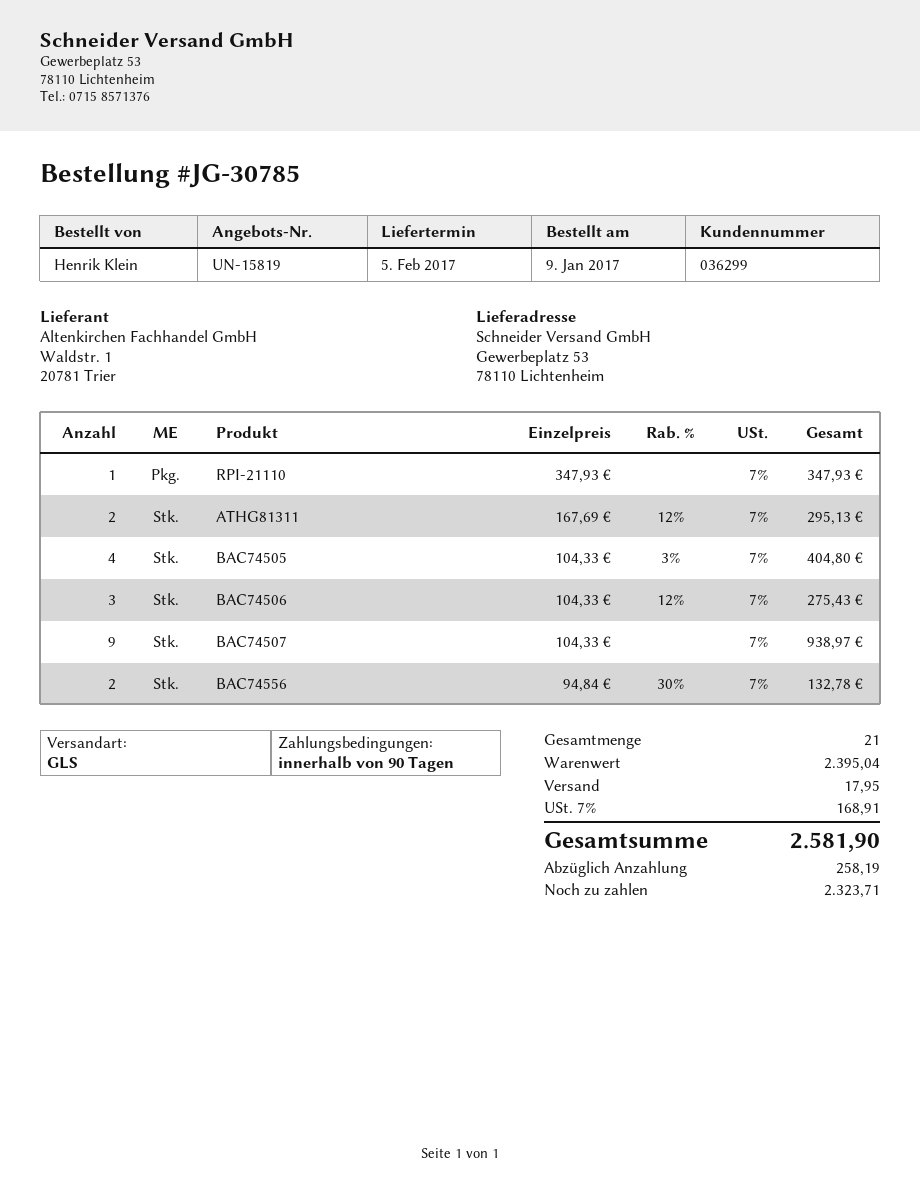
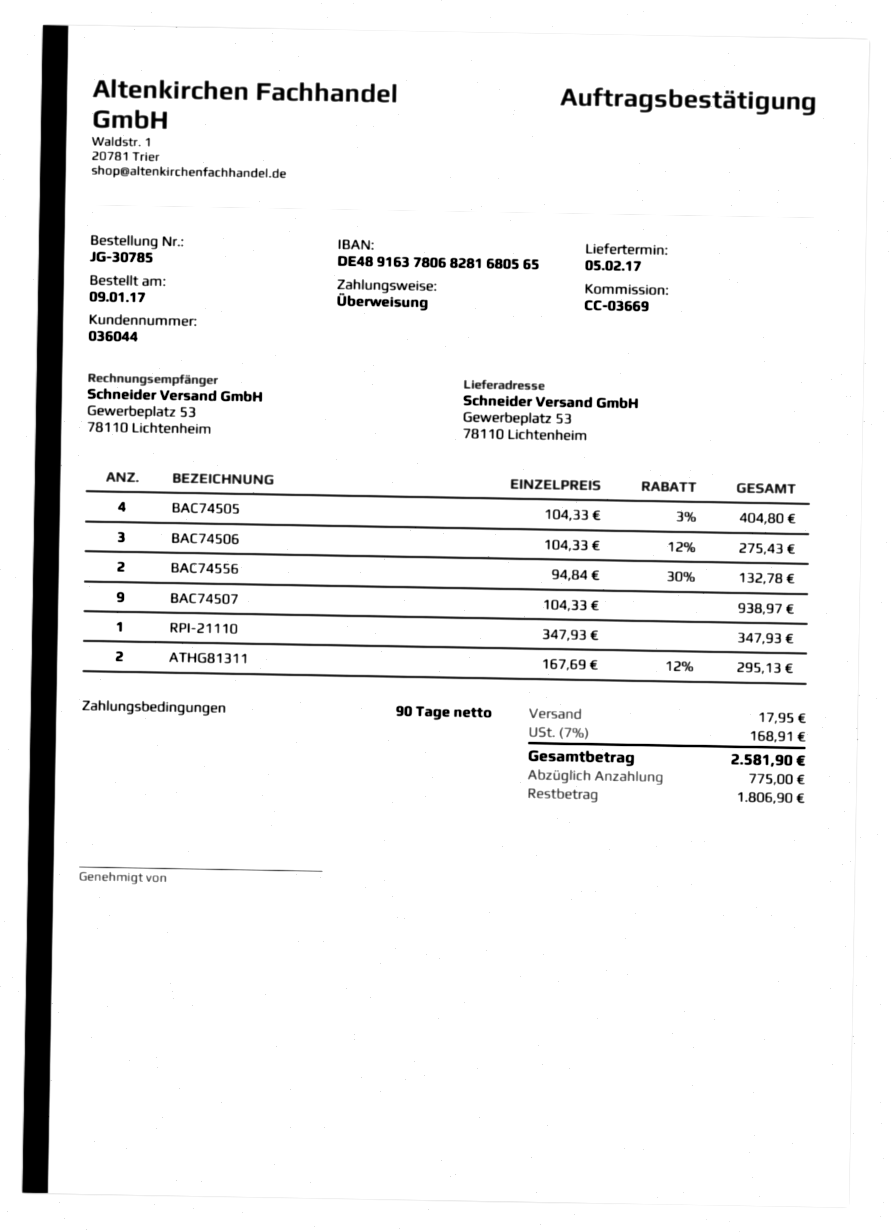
customer number: 036299 -> 036044
deposit: 258.19 -> 775.00
balance: 2323.71 -> 1806.90

